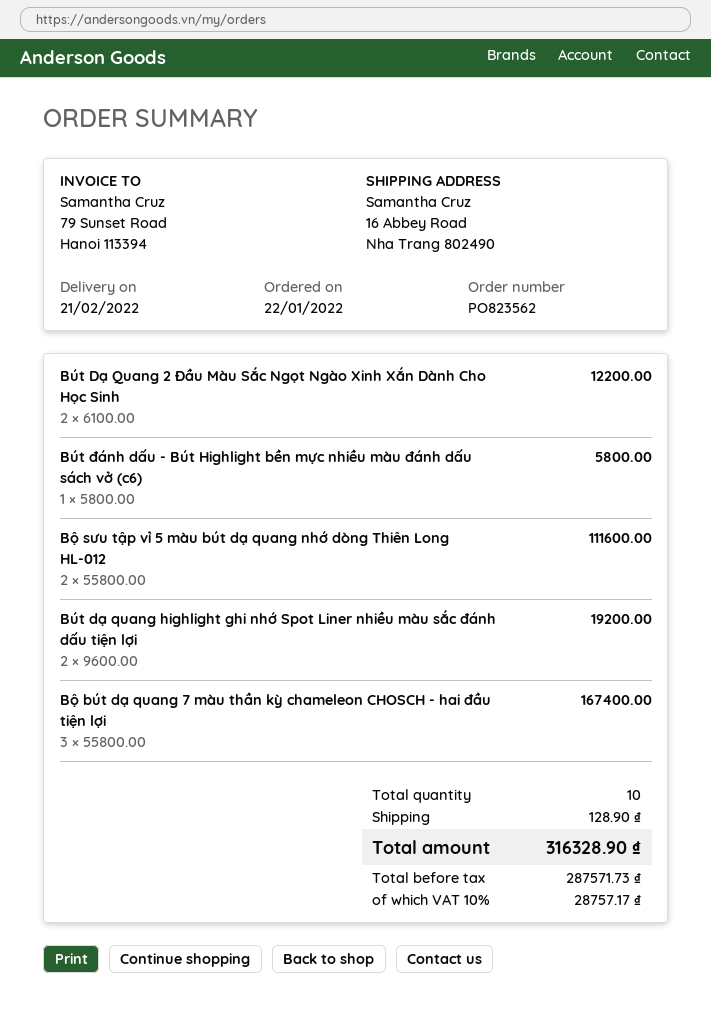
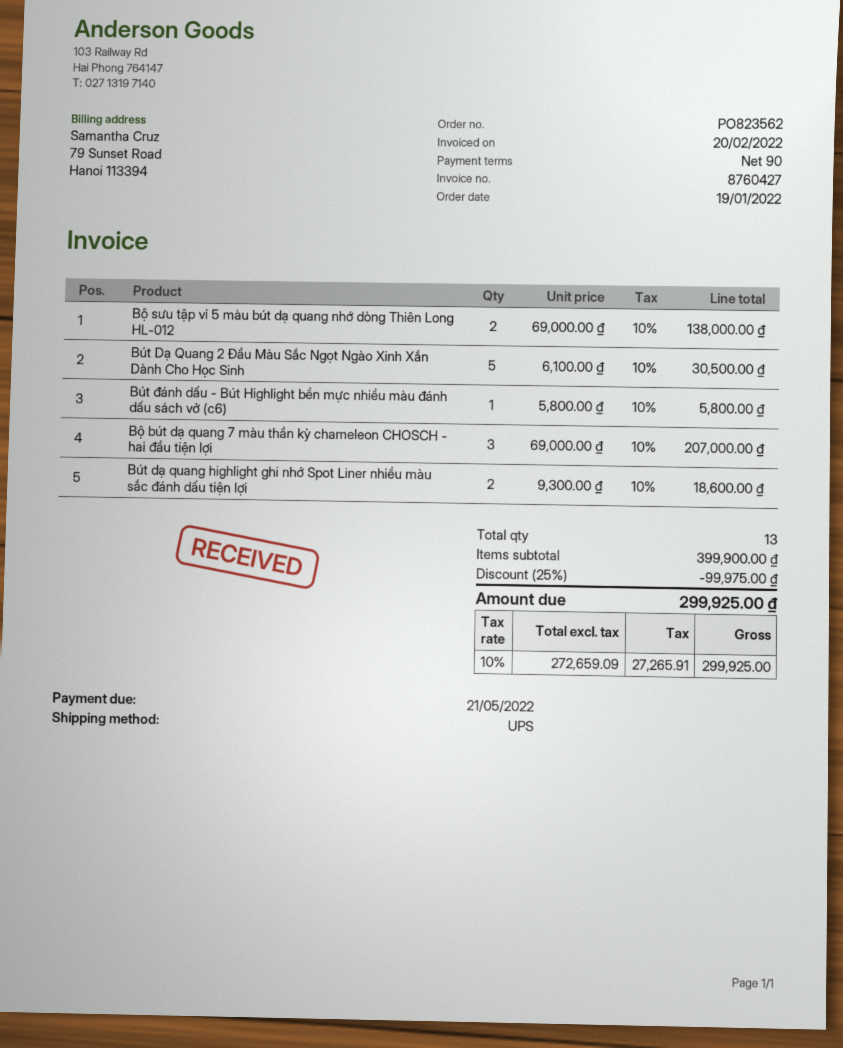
order date: 2022-01-22 -> 2022-01-19
Bút Dạ Quang 2 Đầu Màu Sắc Ngọt Ngào Xinh Xắn Dành Cho Học Sinh: 2 x 6100.00 = 12200.00 -> 5 x 6100.00 = 30500.00
Bộ sưu tập vỉ 5 màu bút dạ quang nhớ dòng Thiên Long HL-012: 2 x 55800.00 = 111600.00 -> 2 x 69000.00 = 138000.00
Bút dạ quang highlight ghi nhớ Spot Liner nhiều màu sắc đánh dấu tiện lợi: 2 x 9600.00 = 19200.00 -> 2 x 9300.00 = 18600.00
Bộ bút dạ quang 7 màu thần kỳ chameleon CHOSCH - hai đầu tiện lợi: 3 x 55800.00 = 167400.00 -> 3 x 69000.00 = 207000.00
total quantity: 10 -> 13
discount: none -> 25% = 99975.00
shipping: 128.90 -> none
net: 287571.73 -> 272659.09
tax: 10% = 28757.17 -> 10% = 27265.91
total: 316328.90 -> 299925.00

